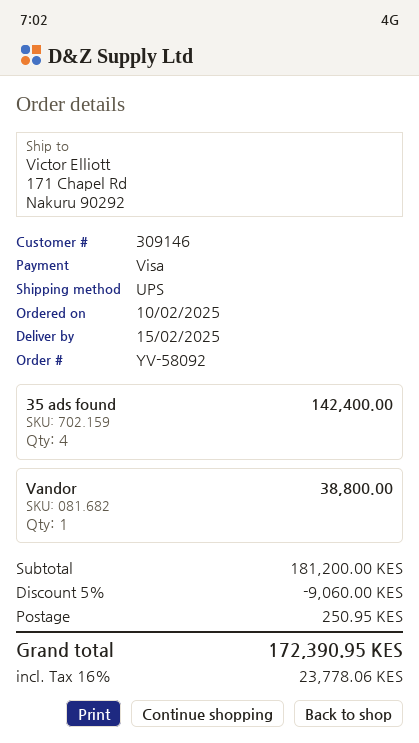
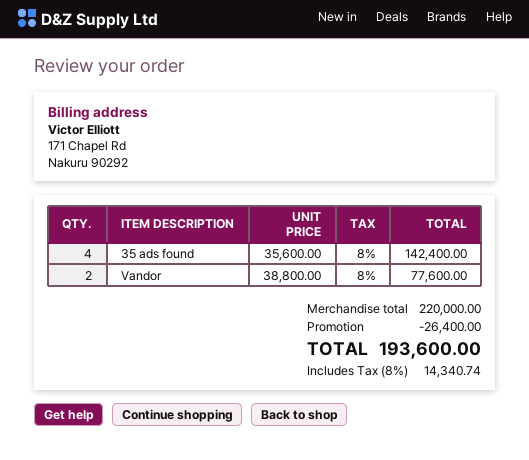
Vandor: 1 for 38800.00 -> 2 for 77600.00
subtotal: 181200.00 -> 220000.00
discount: 9060.00 -> 26400.00
shipping: 250.95 -> none
tax: 16% = 23778.06 -> 8% = 14340.74
total: 172390.95 -> 193600.00

